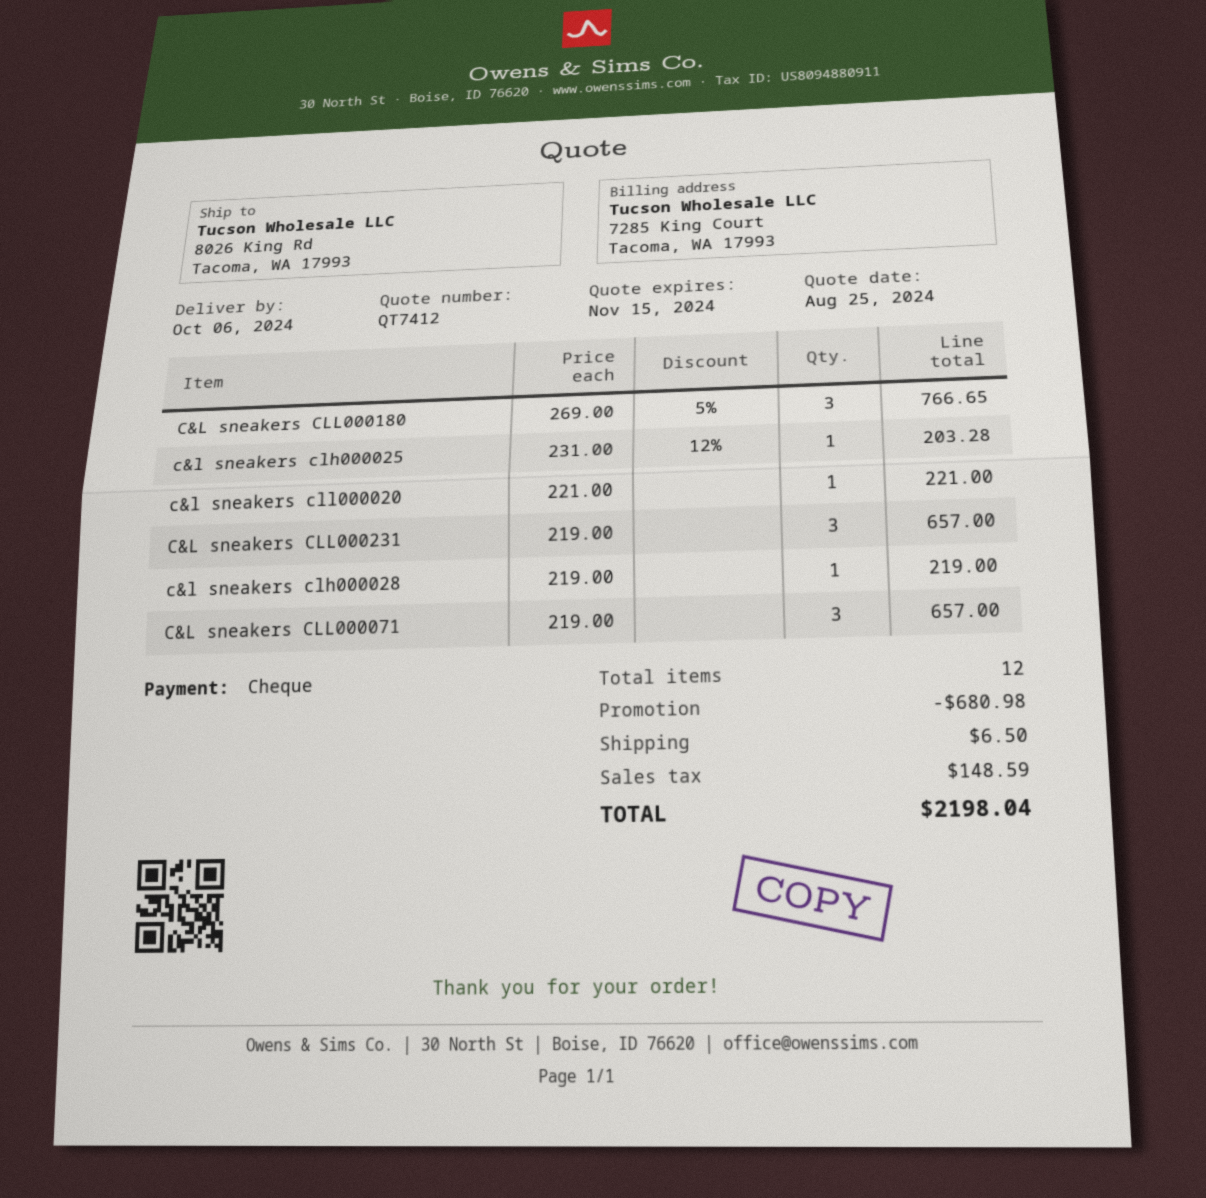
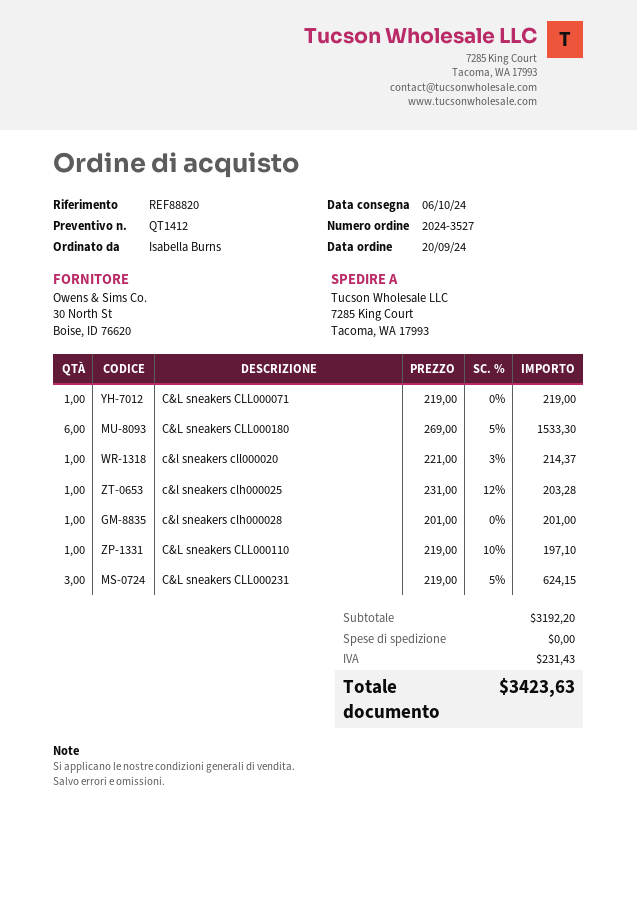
quote number: QT7412 -> QT1412
ship to: 8026 King Rd, Tacoma, WA 17993 -> 7285 King Court, Tacoma, WA 17993
C&L sneakers CLL000180: 3 x 269.00 - 5% = 766.65 -> 6 x 269.00 - 5% = 1533.30
c&l sneakers cll000020: 1 x 221.00 = 221.00 -> 1 x 221.00 - 3% = 214.37
C&L sneakers CLL000231: 3 x 219.00 = 657.00 -> 3 x 219.00 - 5% = 624.15
c&l sneakers clh000028: 1 x 219.00 = 219.00 -> 1 x 201.00 = 201.00
C&L sneakers CLL000071: 3 x 219.00 = 657.00 -> 1 x 219.00 = 219.00
C&L sneakers CLL000110: none -> 1 x 219.00 - 10% = 197.10
discount: 680.98 -> none
shipping: 6.50 -> 0.00
tax: 148.59 -> 231.43
total: 2198.04 -> 3423.63

